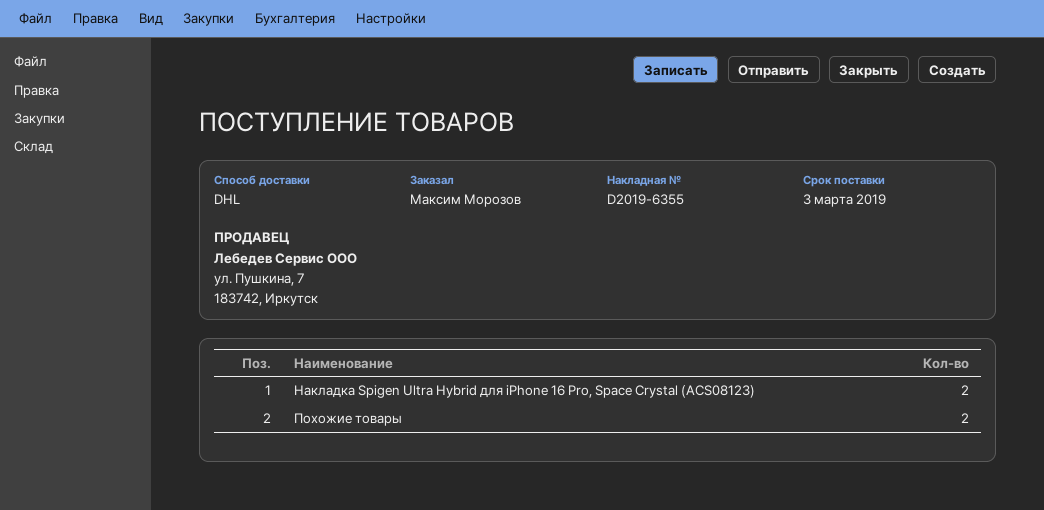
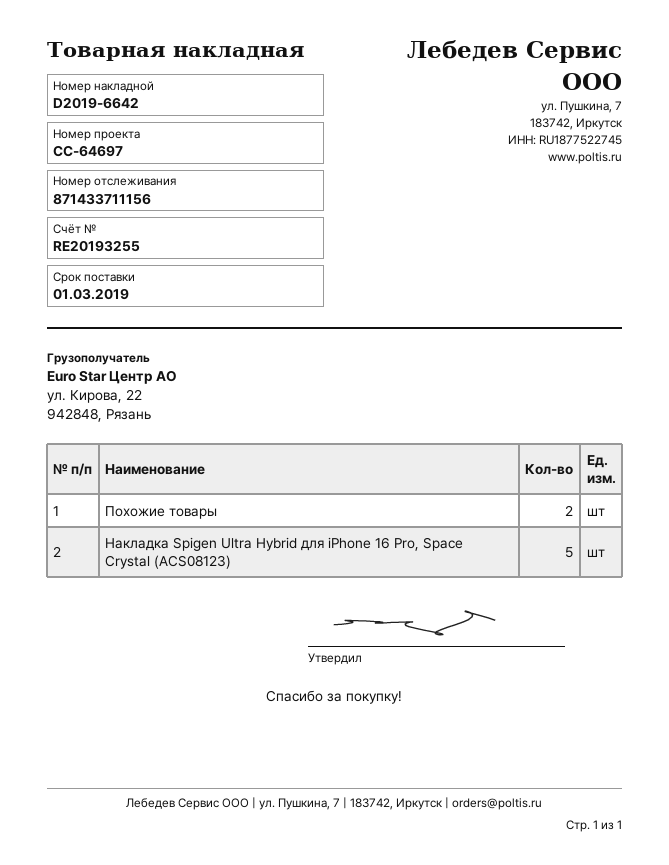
delivery note number: D2019-6355 -> D2019-6642
delivery date: 2019-03-03 -> 2019-03-01
Накладка Spigen Ultra Hybrid для iPhone 16 Pro, Space Crystal (ACS08123): 2 -> 5

